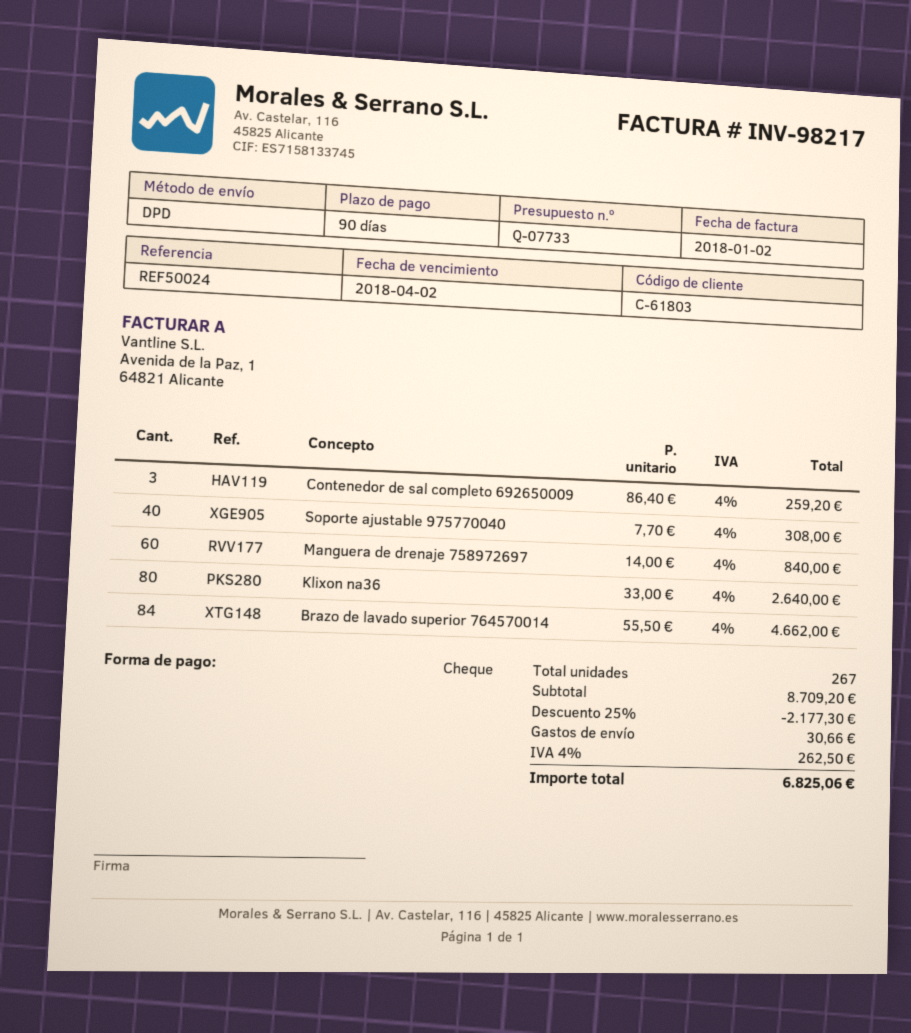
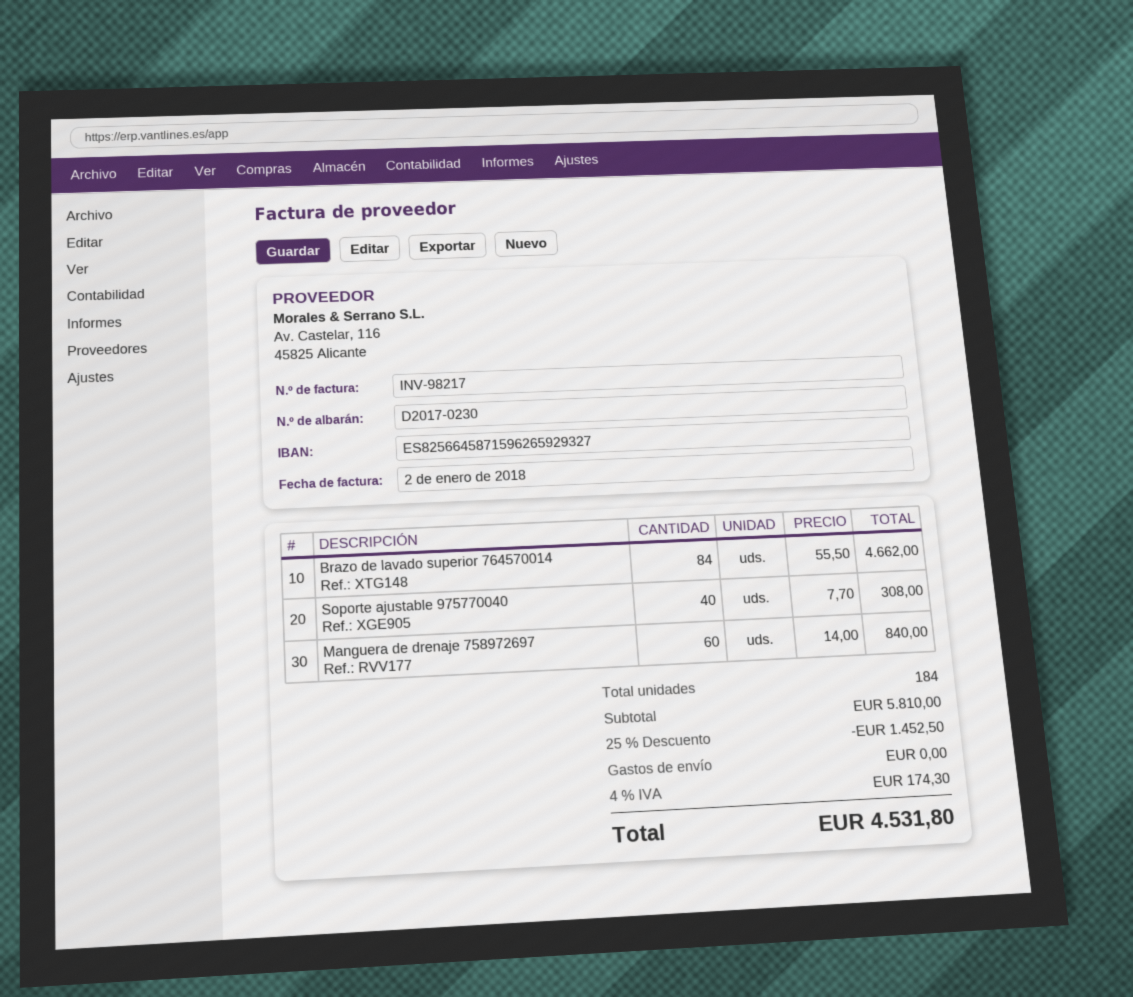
Contenedor de sal completo 692650009: 3 x 86.40 = 259.20 -> none
Klixon na36: 80 x 33.00 = 2640.00 -> none
total quantity: 267 -> 184
subtotal: 8709.20 -> 5810.00
discount: 25% = 2177.30 -> 25% = 1452.50
shipping: 30.66 -> 0.00
tax: 4% = 262.50 -> 4% = 174.30
total: 6825.06 -> 4531.80

